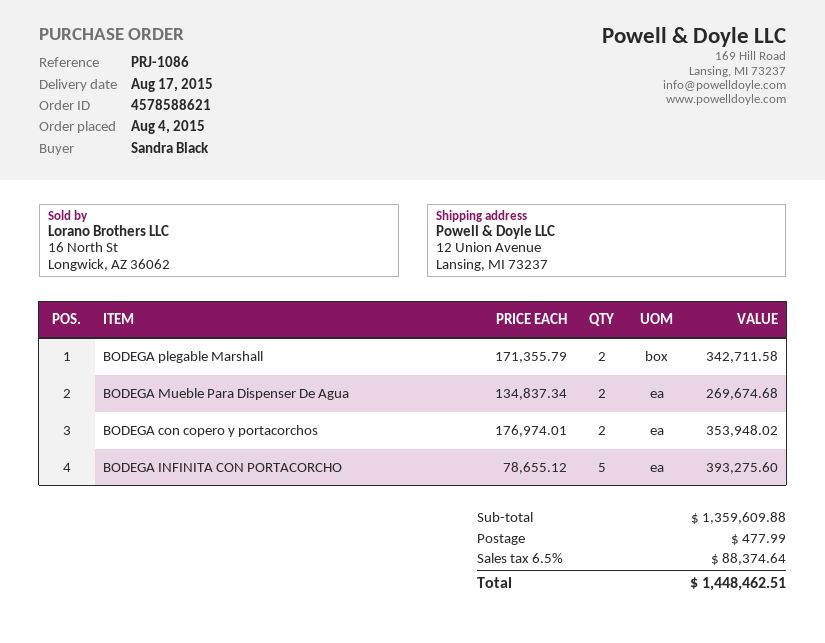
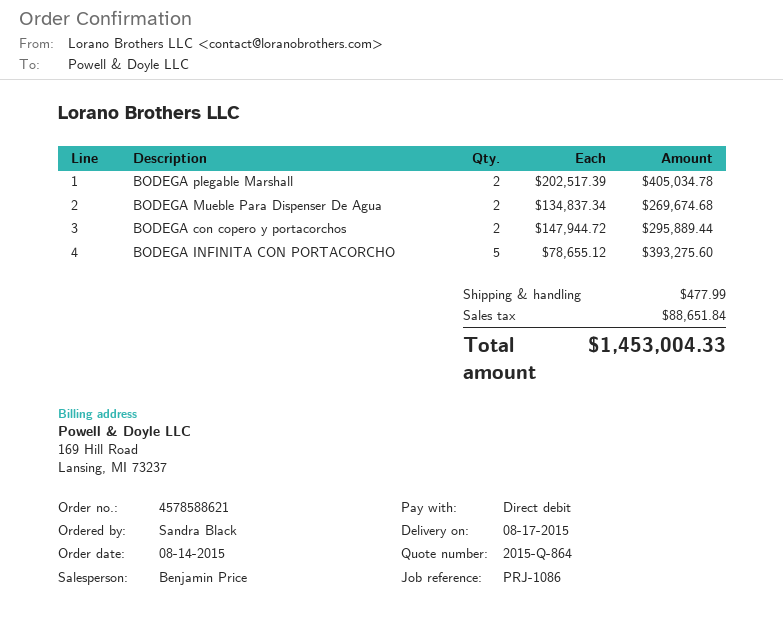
order date: 2015-08-04 -> 2015-08-14
BODEGA plegable Marshall: 2 x 171355.79 = 342711.58 -> 2 x 202517.39 = 405034.78
BODEGA con copero y portacorchos: 2 x 176974.01 = 353948.02 -> 2 x 147944.72 = 295889.44
tax: 88374.64 -> 88651.84
total: 1448462.51 -> 1453004.33

